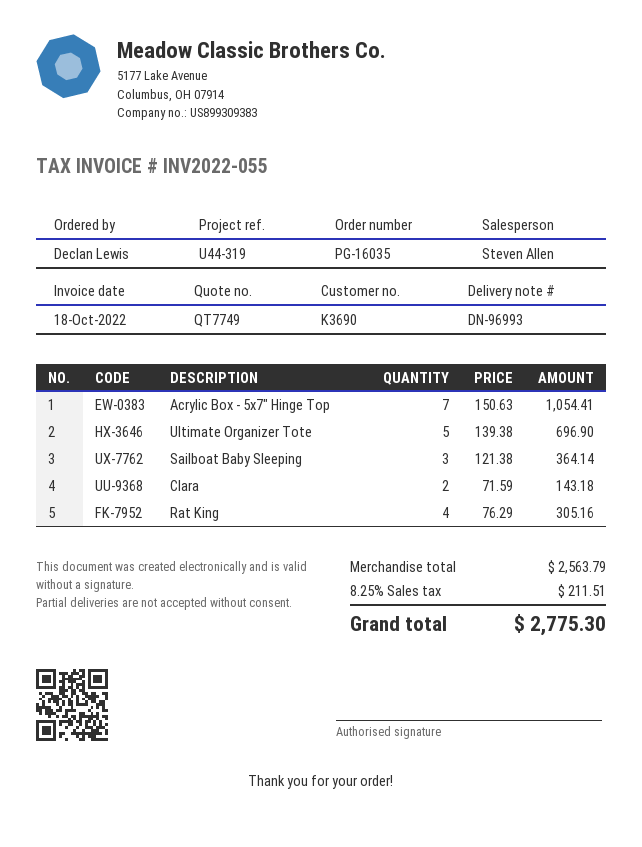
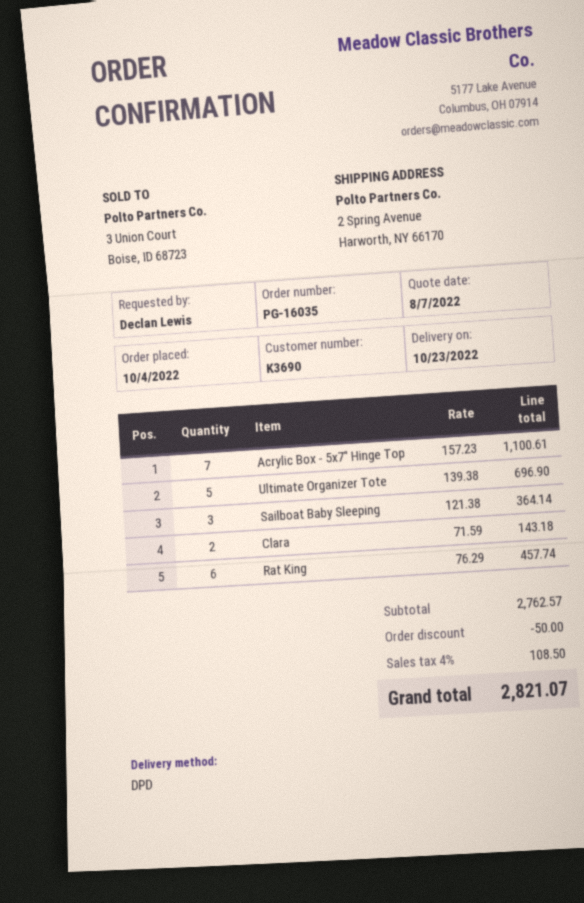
Acrylic Box - 5x7" Hinge Top: 7 x 150.63 = 1054.41 -> 7 x 157.23 = 1100.61
Rat King: 4 x 76.29 = 305.16 -> 6 x 76.29 = 457.74
subtotal: 2563.79 -> 2762.57
discount: none -> 50.00
tax: 8.25% = 211.51 -> 4% = 108.50
total: 2775.30 -> 2821.07

